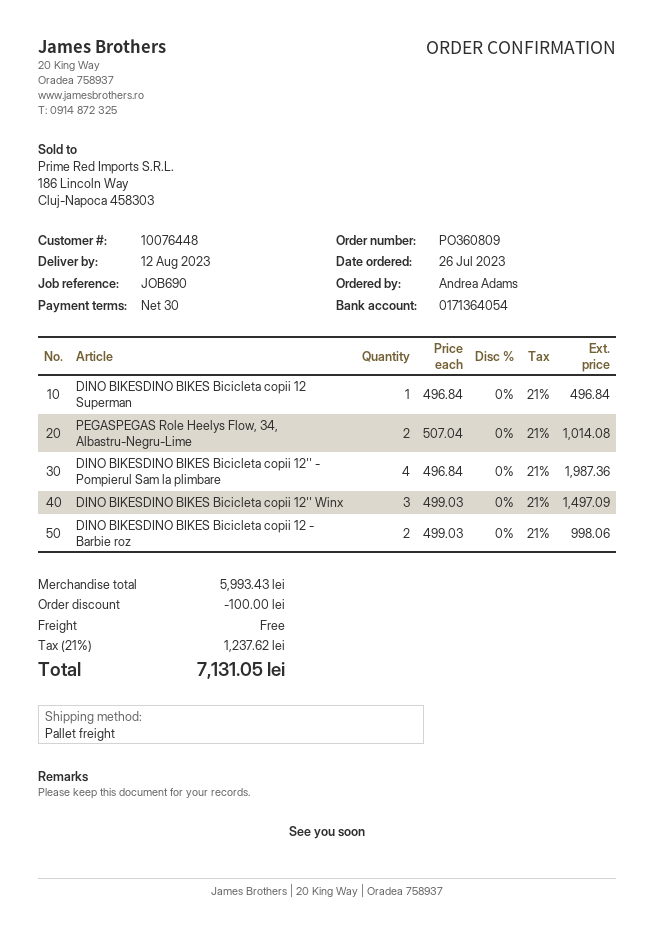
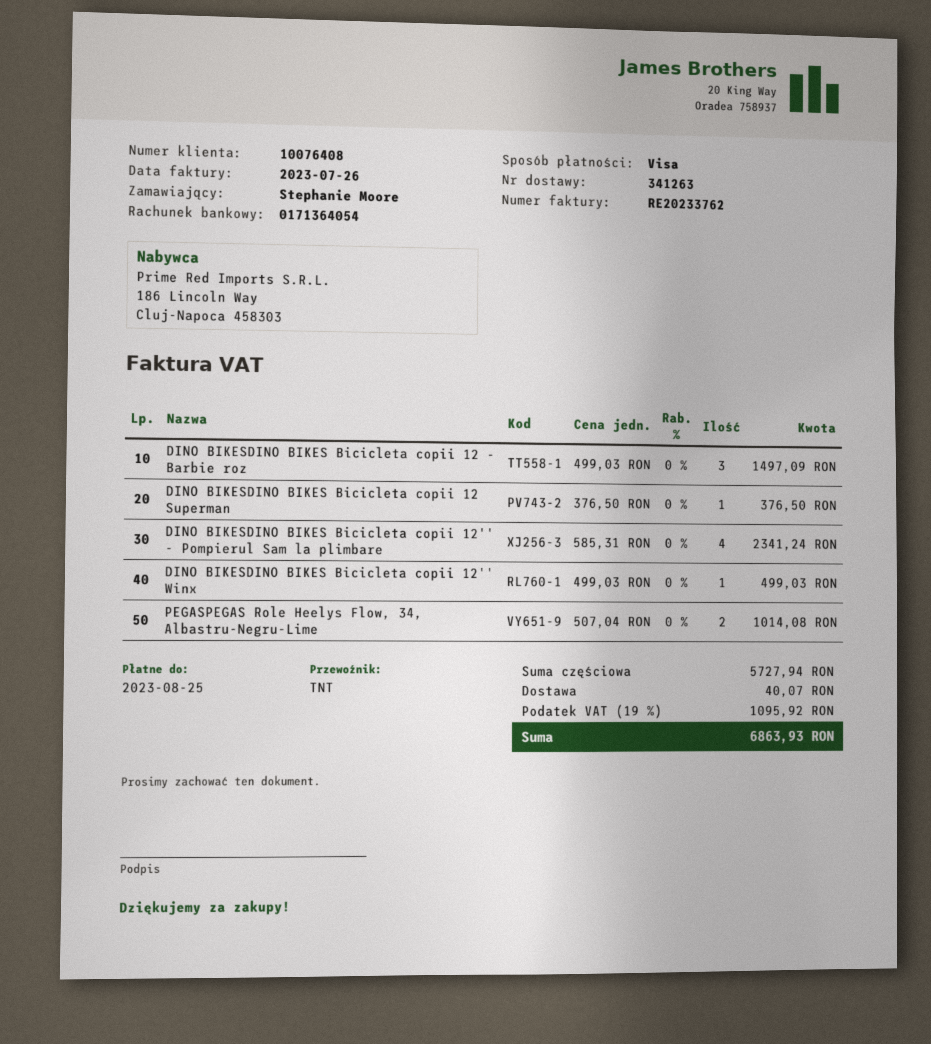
customer number: 10076448 -> 10076408
ordered by: Andrea Adams -> Stephanie Moore
shipping method: pallet freight -> TNT
DINO BIKESDINO BIKES Bicicleta copii 12 Superman: 1 x 496.84 = 496.84 -> 1 x 376.50 = 376.50
DINO BIKESDINO BIKES Bicicleta copii 12'' - Pompierul Sam la plimbare: 4 x 496.84 = 1987.36 -> 4 x 585.31 = 2341.24
DINO BIKESDINO BIKES Bicicleta copii 12'' Winx: 3 x 499.03 = 1497.09 -> 1 x 499.03 = 499.03
DINO BIKESDINO BIKES Bicicleta copii 12 - Barbie roz: 2 x 499.03 = 998.06 -> 3 x 499.03 = 1497.09
subtotal: 5993.43 -> 5727.94
discount: 100.00 -> none
shipping: 0.00 -> 40.07
tax: 21% = 1237.62 -> 19% = 1095.92
total: 7131.05 -> 6863.93

